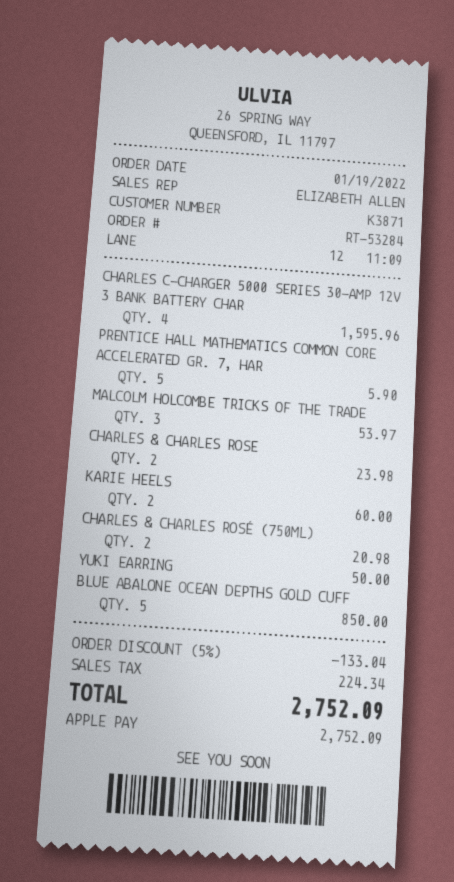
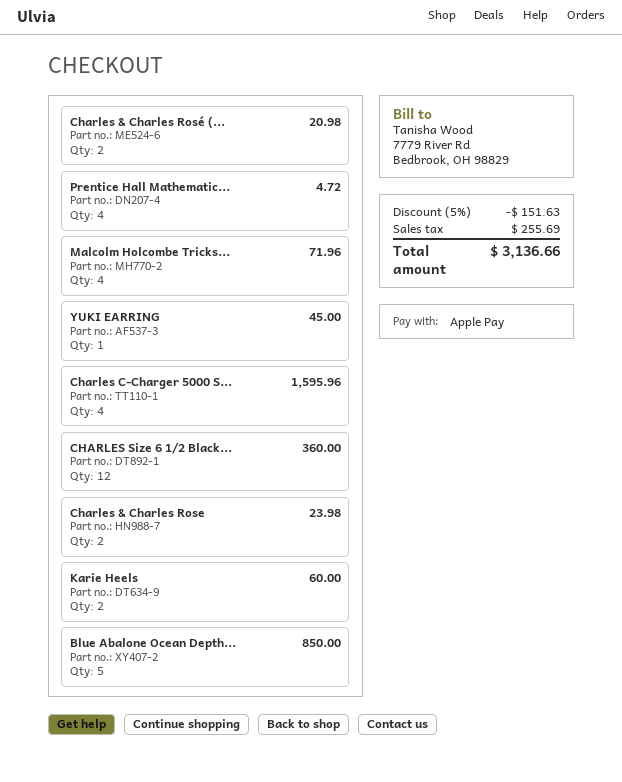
PRENTICE HALL MATHEMATICS COMMON CORE ACCELERATED GR. 7, HAR: 5 for 5.90 -> 4 for 4.72
MALCOLM HOLCOMBE TRICKS OF THE TRADE: 3 for 53.97 -> 4 for 71.96
YUKI EARRING: 1 for 50.00 -> 1 for 45.00
CHARLES Size 6 1/2 Black...: none -> 12 for 360.00
discount: 5% = 133.04 -> 5% = 151.63
tax: 224.34 -> 255.69
total: 2752.09 -> 3136.66

